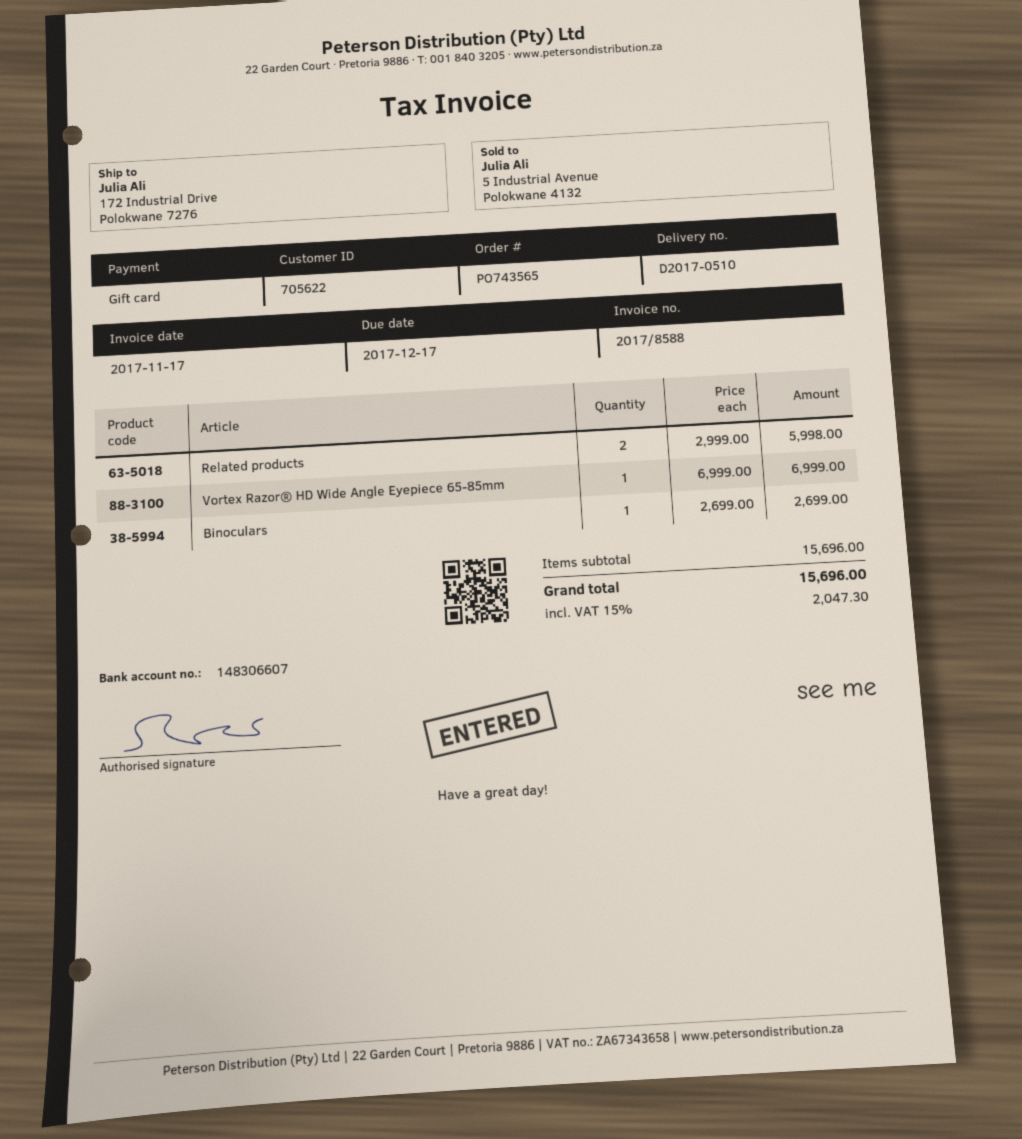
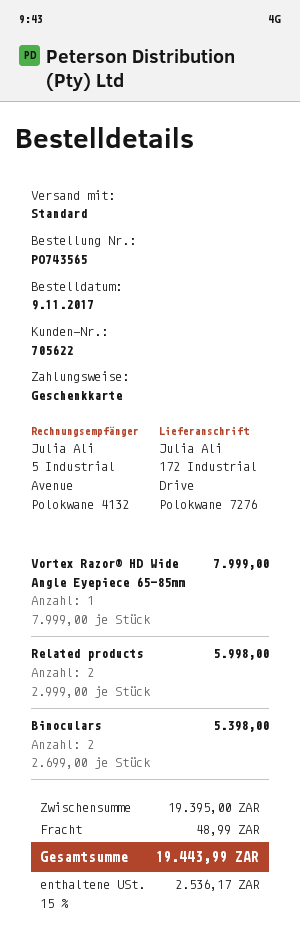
Vortex Razor® HD Wide Angle Eyepiece 65-85mm: 1 x 6999.00 = 6999.00 -> 1 x 7999.00 = 7999.00
Binoculars: 1 x 2699.00 = 2699.00 -> 2 x 2699.00 = 5398.00
subtotal: 15696.00 -> 19395.00
shipping: none -> 48.99
tax: 15% = 2047.30 -> 15% = 2536.17
total: 15696.00 -> 19443.99

